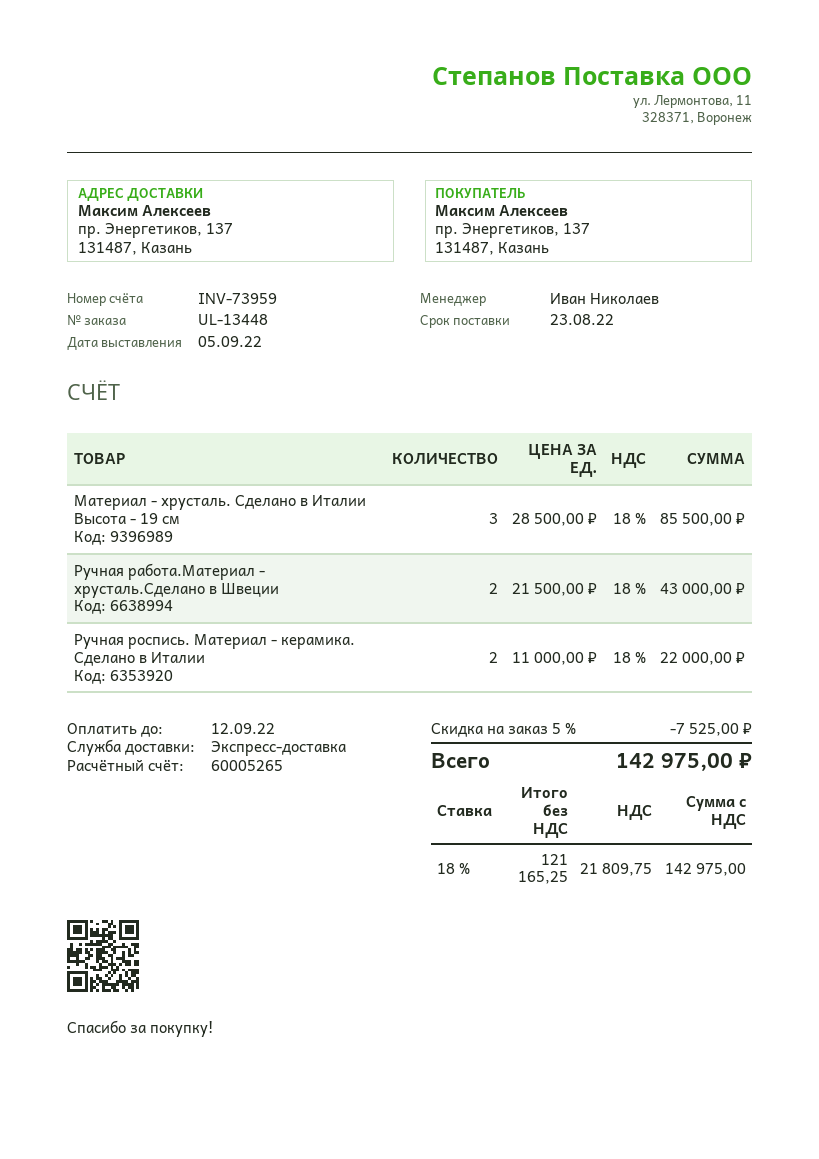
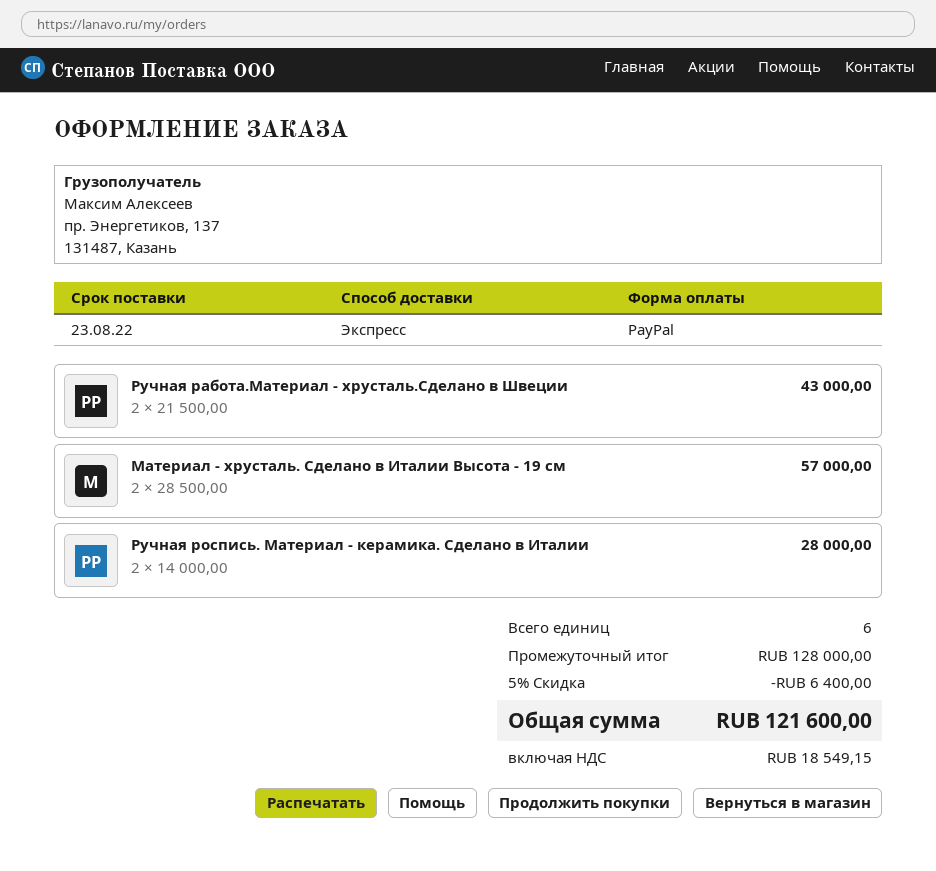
Материал - хрусталь. Сделано в Италии Высота - 19 см: 3 x 28500.00 = 85500.00 -> 2 x 28500.00 = 57000.00
Ручная роспись. Материал - керамика. Сделано в Италии: 2 x 11000.00 = 22000.00 -> 2 x 14000.00 = 28000.00
discount: 5% = 7525.00 -> 5% = 6400.00
tax: 21809.75 -> 18549.15
total: 142975.00 -> 121600.00

